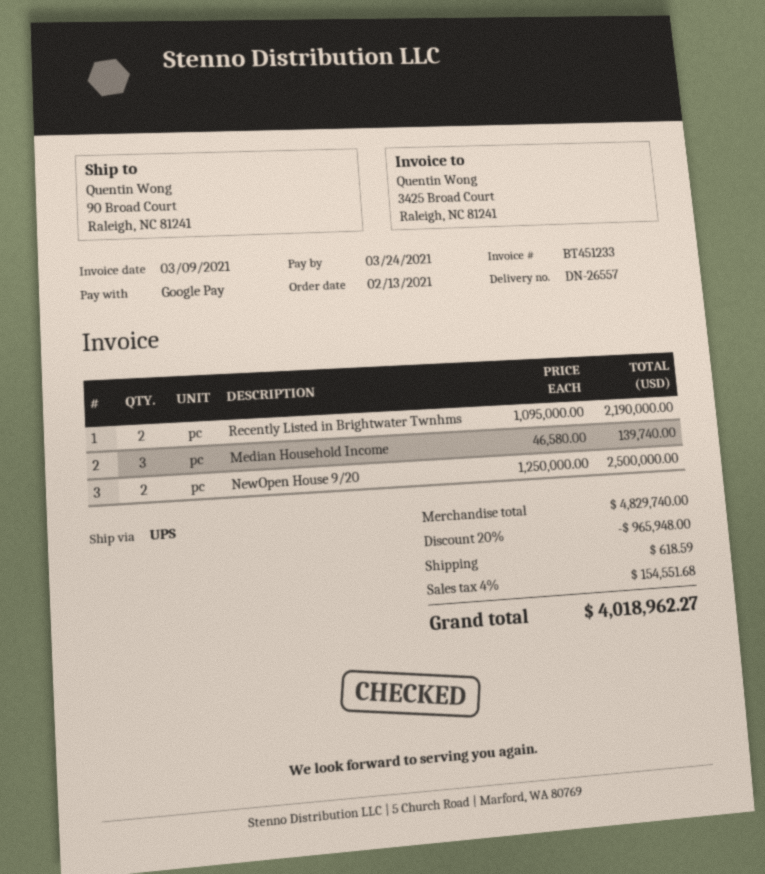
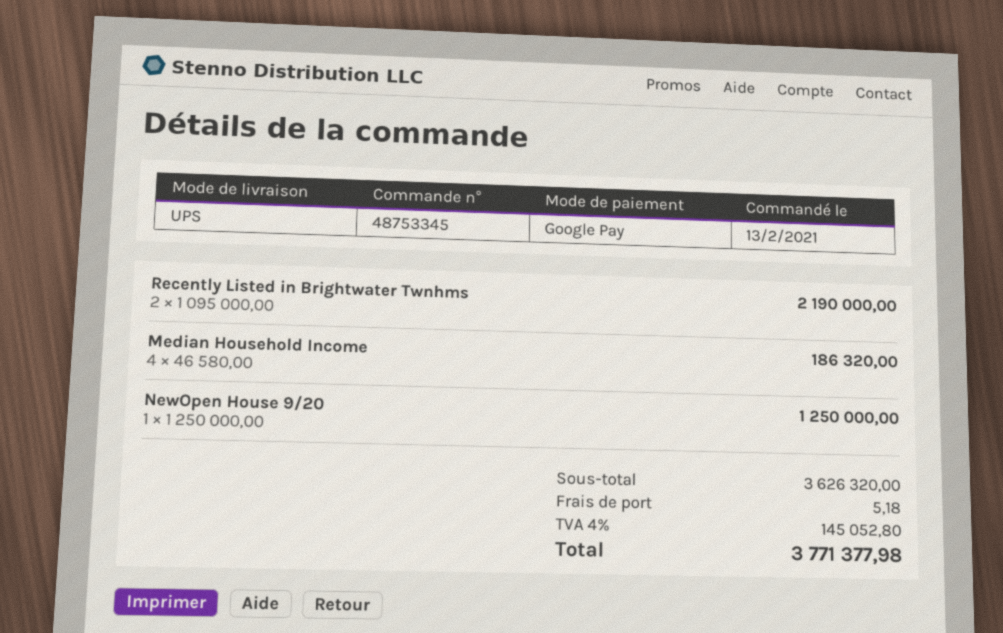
Median Household Income: 3 x 46580.00 = 139740.00 -> 4 x 46580.00 = 186320.00
NewOpen House 9/20: 2 x 1250000.00 = 2500000.00 -> 1 x 1250000.00 = 1250000.00
subtotal: 4829740.00 -> 3626320.00
discount: 20% = 965948.00 -> none
shipping: 618.59 -> 5.18
tax: 4% = 154551.68 -> 4% = 145052.80
total: 4018962.27 -> 3771377.98

